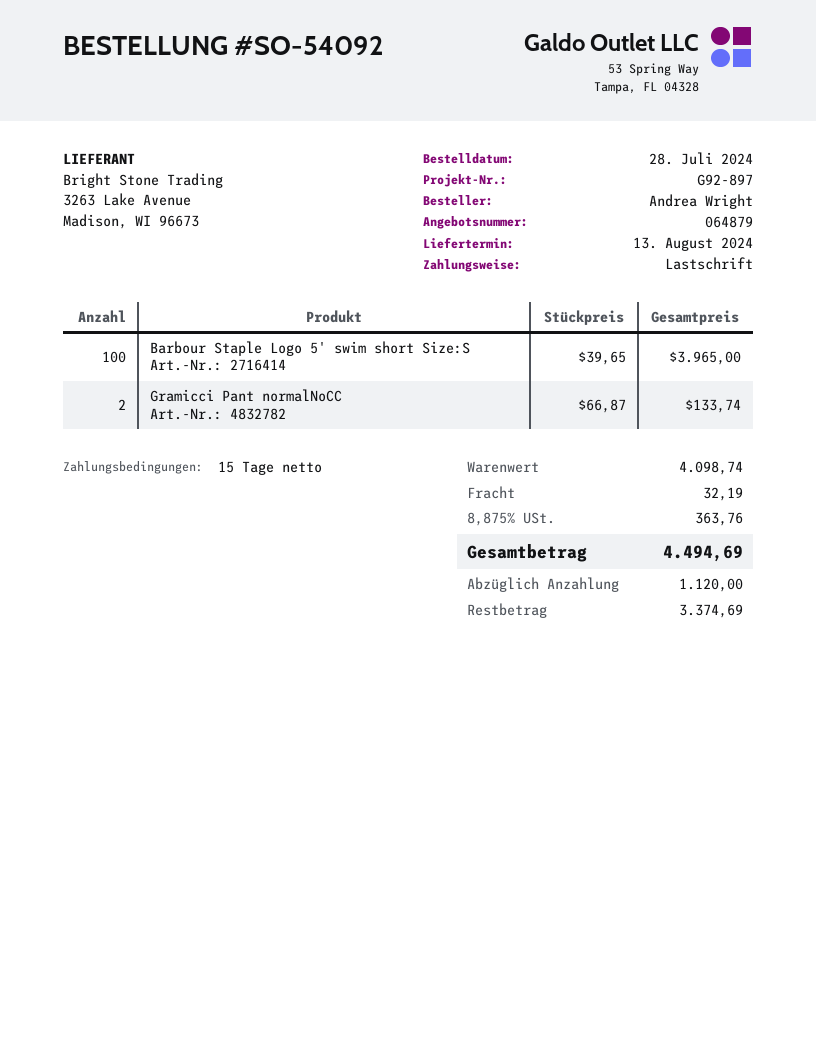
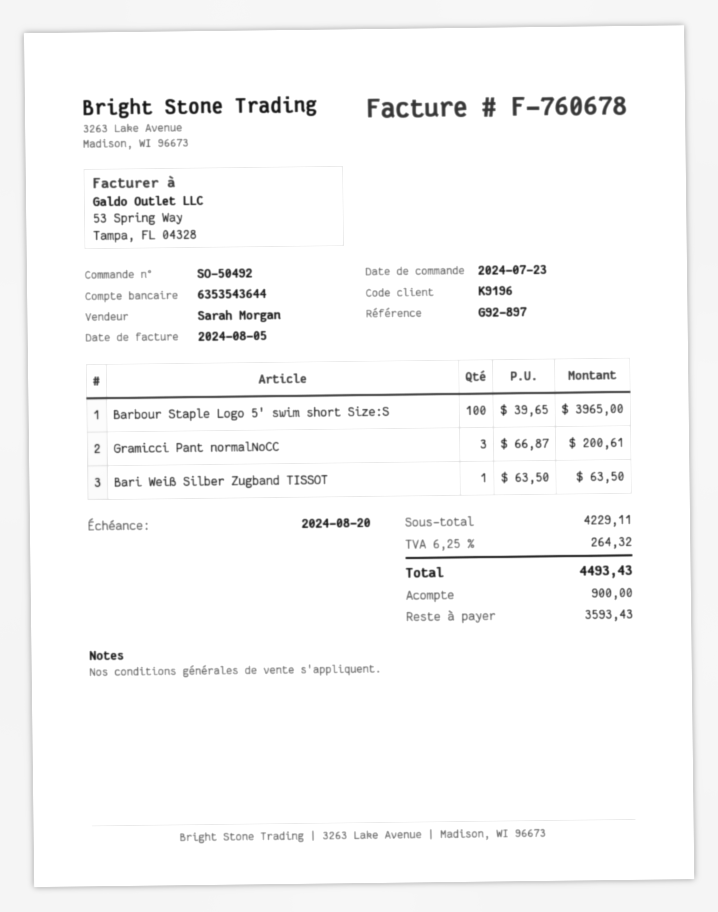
order number: SO-54092 -> SO-50492
order date: 2024-07-28 -> 2024-07-23
Gramicci Pant normalNoCC: 2 x 66.87 = 133.74 -> 3 x 66.87 = 200.61
Bari Weiß Silber Zugband TISSOT: none -> 1 x 63.50 = 63.50
subtotal: 4098.74 -> 4229.11
shipping: 32.19 -> none
tax: 8.875% = 363.76 -> 6.25% = 264.32
total: 4494.69 -> 4493.43
deposit: 1120.00 -> 900.00
balance: 3374.69 -> 3593.43

